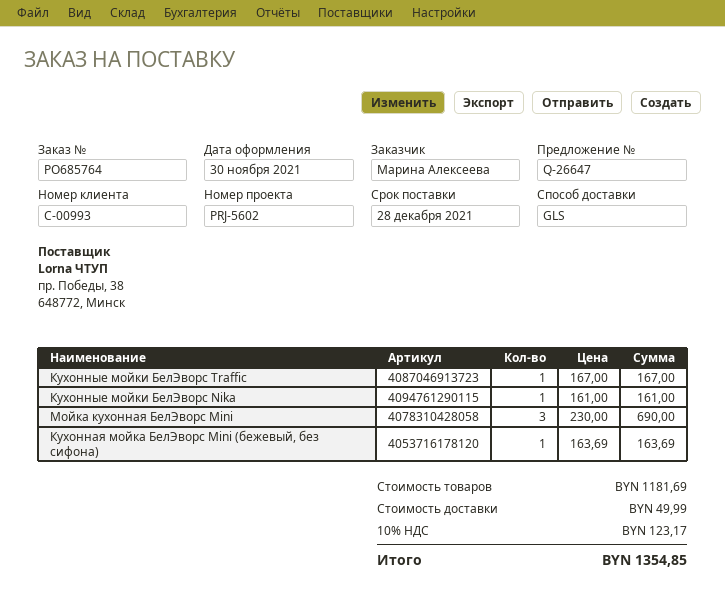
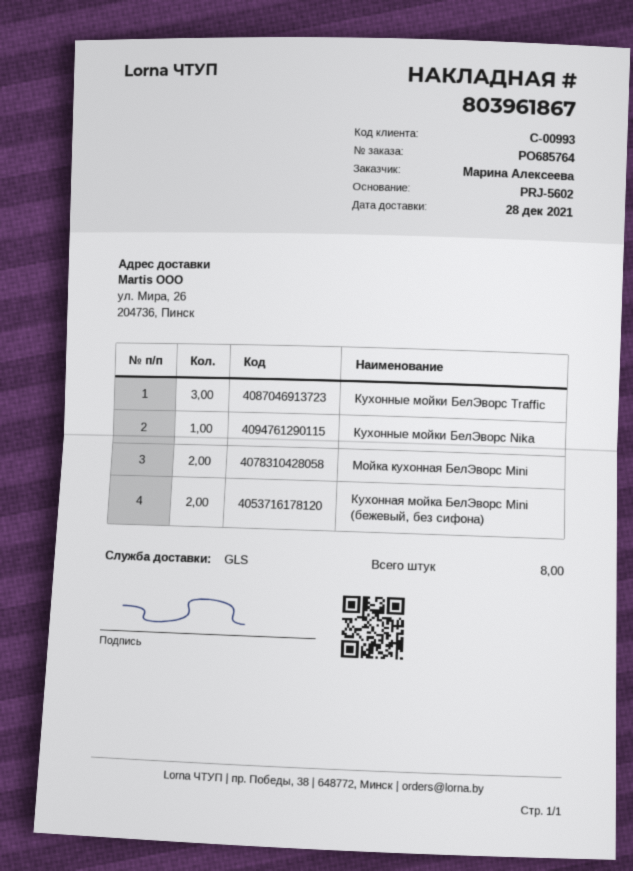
Кухонные мойки БелЭворс Traffic: 1 -> 3
Мойка кухонная БелЭворс Mini: 3 -> 2
Кухонная мойка БелЭворс Mini (бежевый, без сифона): 1 -> 2

